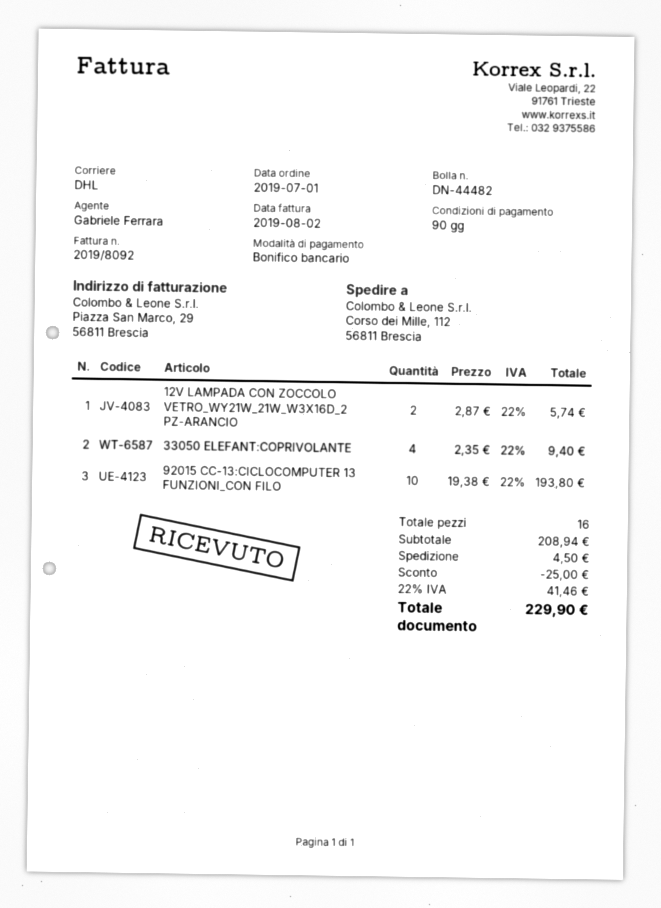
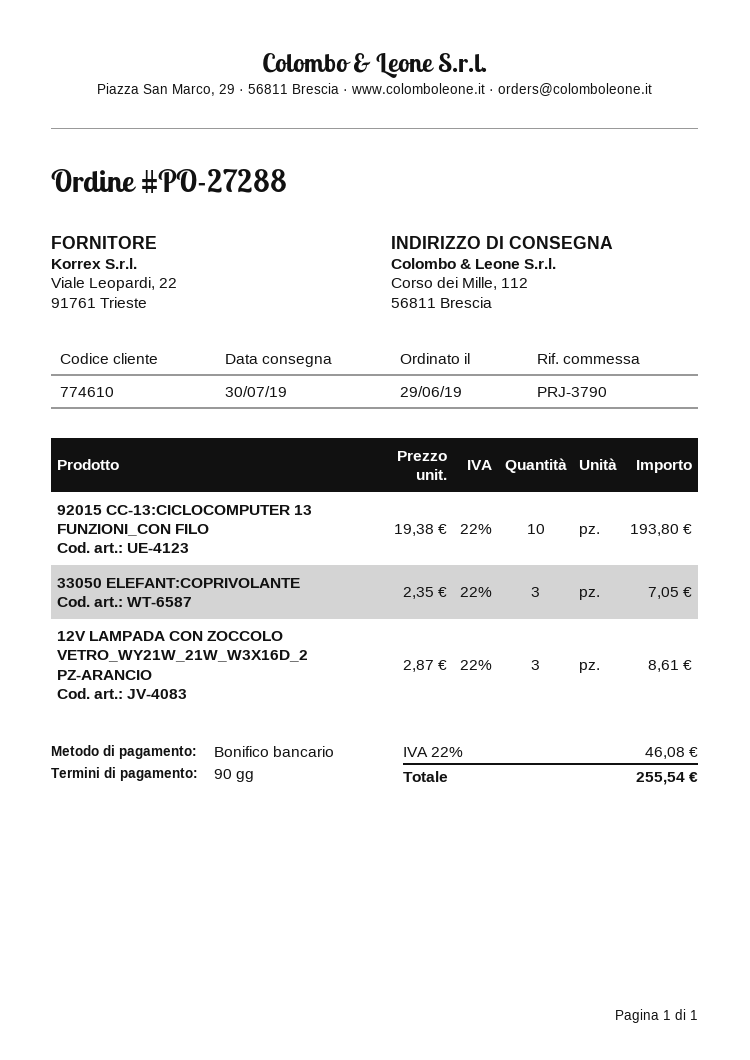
order date: 2019-07-01 -> 2019-06-29
12V LAMPADA CON ZOCCOLO VETRO_WY21W_21W_W3X16D_2 PZ-ARANCIO: 2 x 2.87 = 5.74 -> 3 x 2.87 = 8.61
33050 ELEFANT:COPRIVOLANTE: 4 x 2.35 = 9.40 -> 3 x 2.35 = 7.05
discount: 25.00 -> none
shipping: 4.50 -> none
tax: 22% = 41.46 -> 22% = 46.08
total: 229.90 -> 255.54

